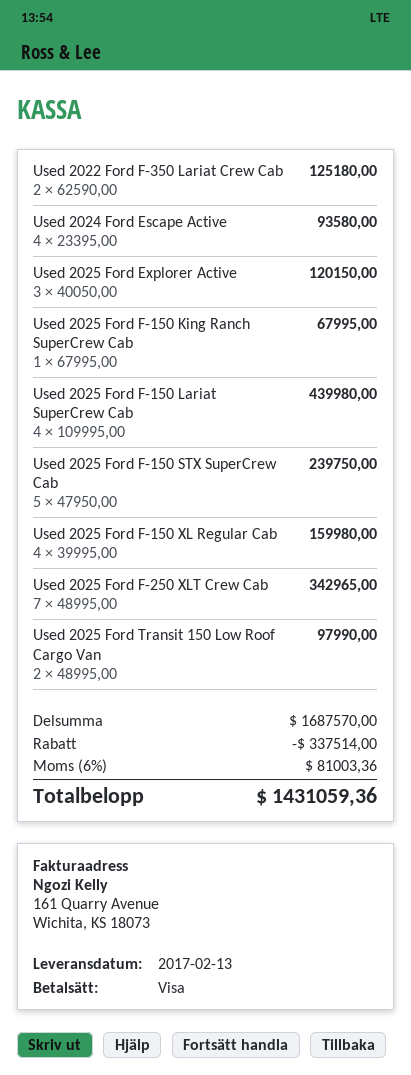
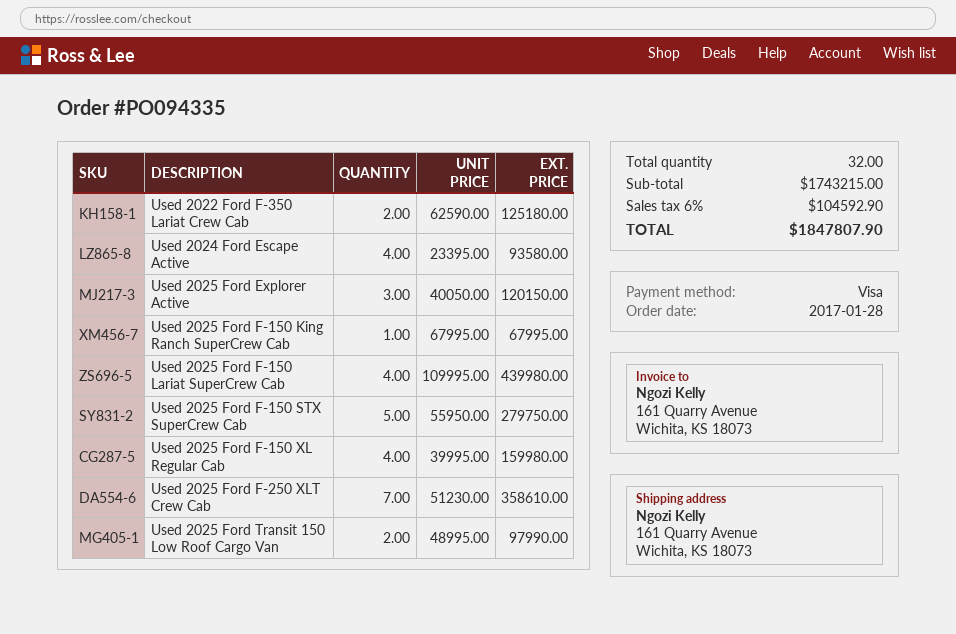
Used 2025 Ford F-150 STX SuperCrew Cab: 5 x 47950.00 = 239750.00 -> 5 x 55950.00 = 279750.00
Used 2025 Ford F-250 XLT Crew Cab: 7 x 48995.00 = 342965.00 -> 7 x 51230.00 = 358610.00
subtotal: 1687570.00 -> 1743215.00
discount: 337514.00 -> none
tax: 6% = 81003.36 -> 6% = 104592.90
total: 1431059.36 -> 1847807.90

